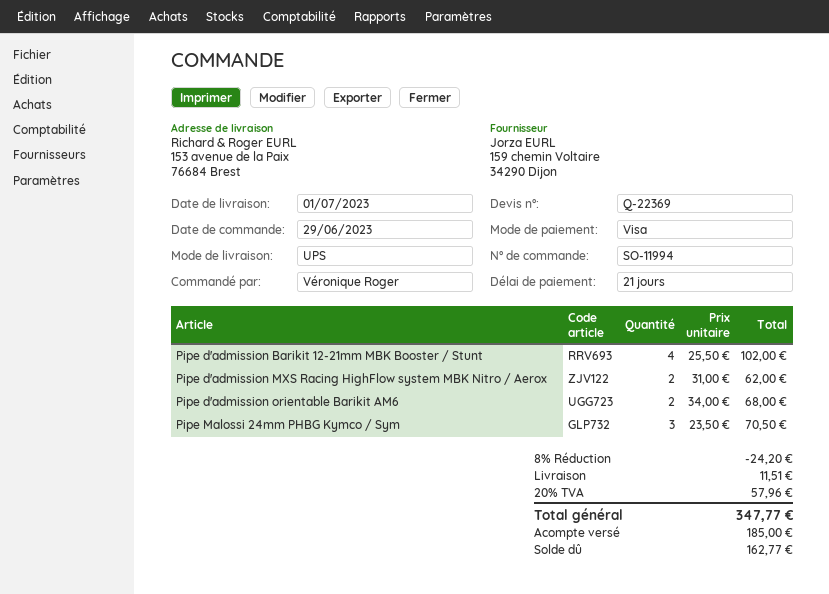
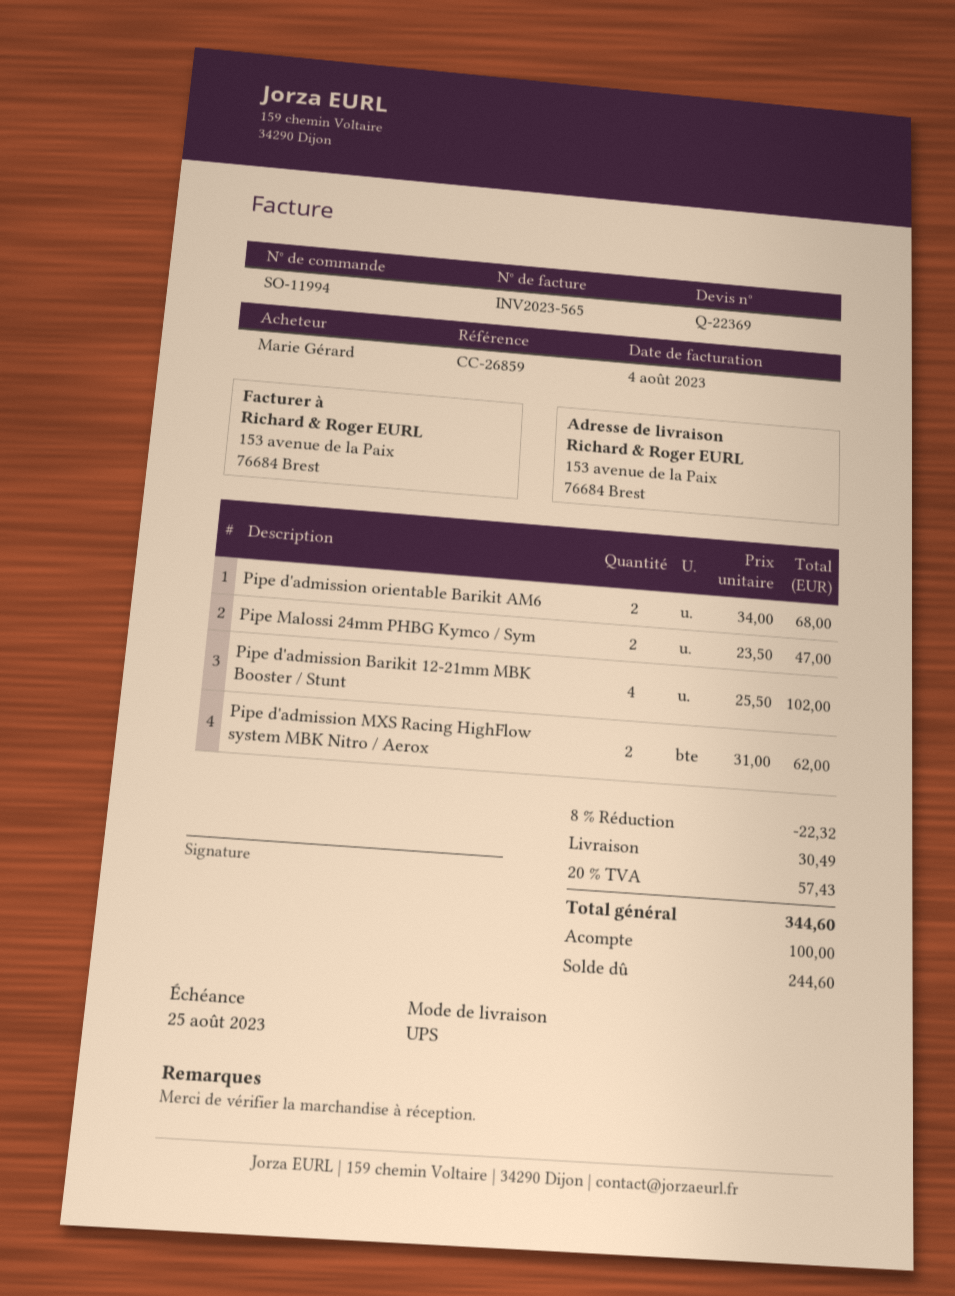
ordered by: Véronique Roger -> Marie Gérard
Pipe Malossi 24mm PHBG Kymco / Sym: 3 x 23.50 = 70.50 -> 2 x 23.50 = 47.00
discount: 8% = 24.20 -> 8% = 22.32
shipping: 11.51 -> 30.49
tax: 20% = 57.96 -> 20% = 57.43
total: 347.77 -> 344.60
deposit: 185.00 -> 100.00
balance: 162.77 -> 244.60

